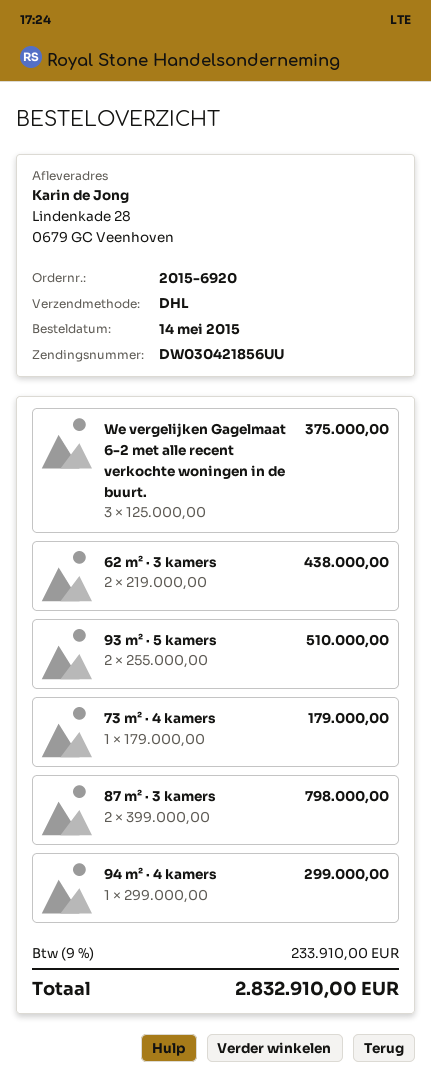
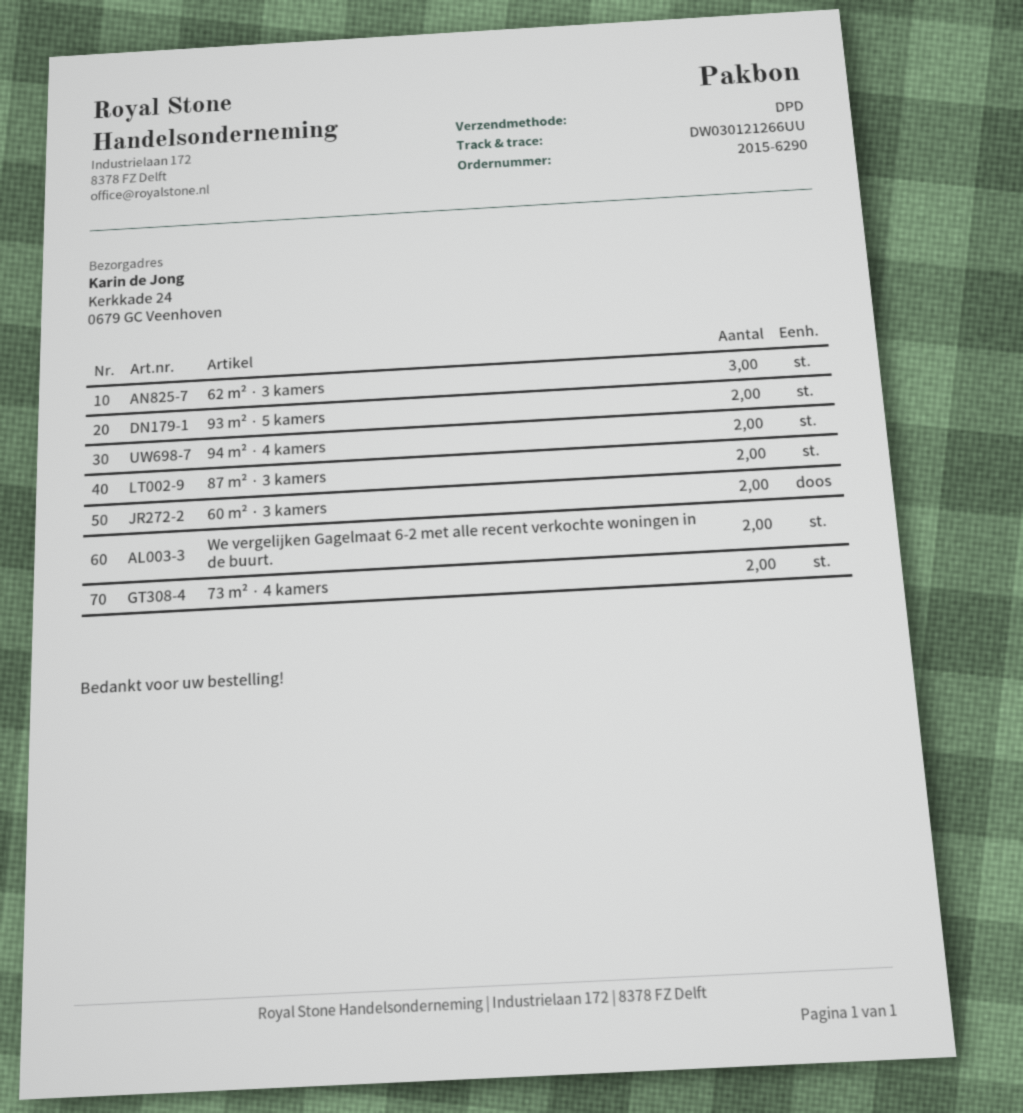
order number: 2015-6920 -> 2015-6290
shipping method: DHL -> DPD
tracking number: DW030421856UU -> DW030121266UU
ship to: Lindenkade 28, 0679 GC Veenhoven -> Kerkkade 24, 0679 GC Veenhoven
We vergelijken Gagelmaat 6-2 met alle recent verkochte woningen in de buurt.: 3 -> 2
62 m² · 3 kamers: 2 -> 3
73 m² · 4 kamers: 1 -> 2
94 m² · 4 kamers: 1 -> 2
60 m² · 3 kamers: none -> 2

